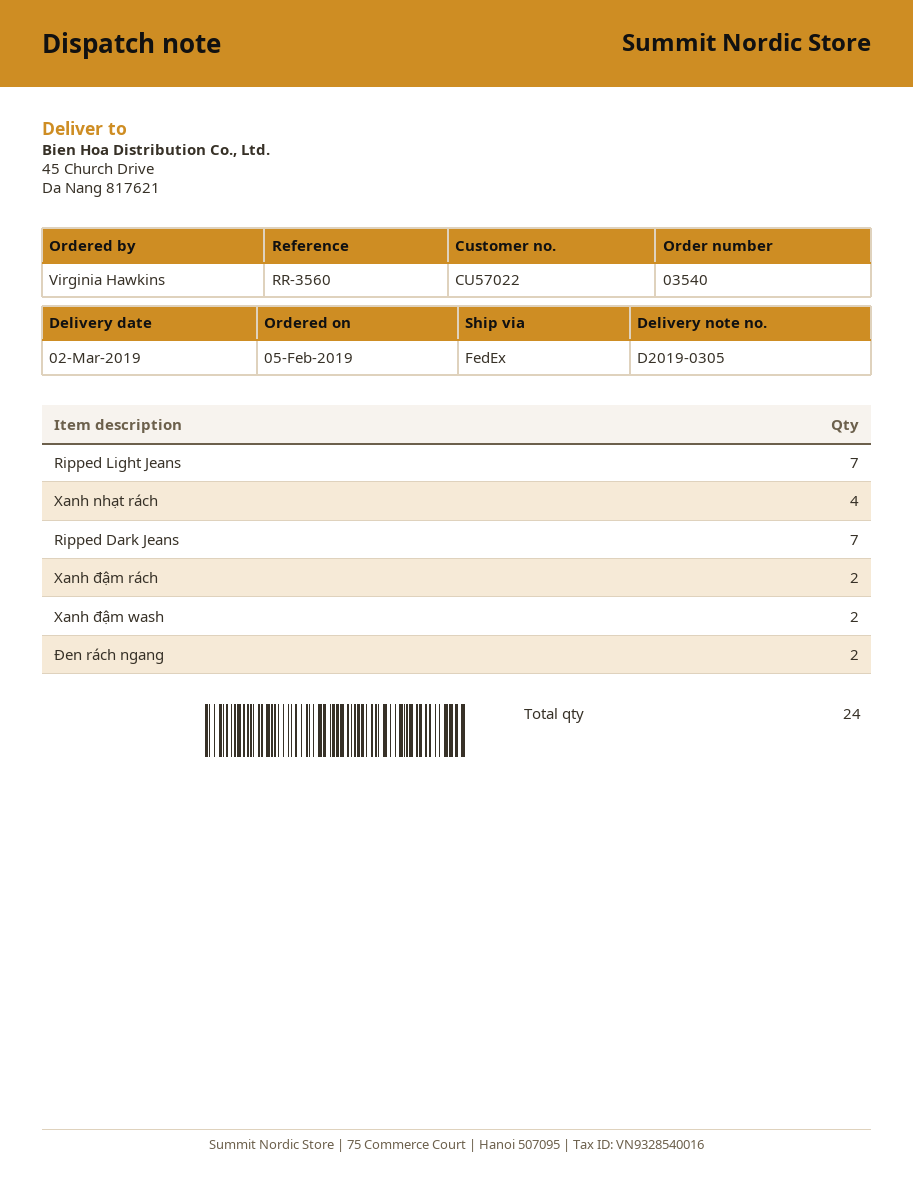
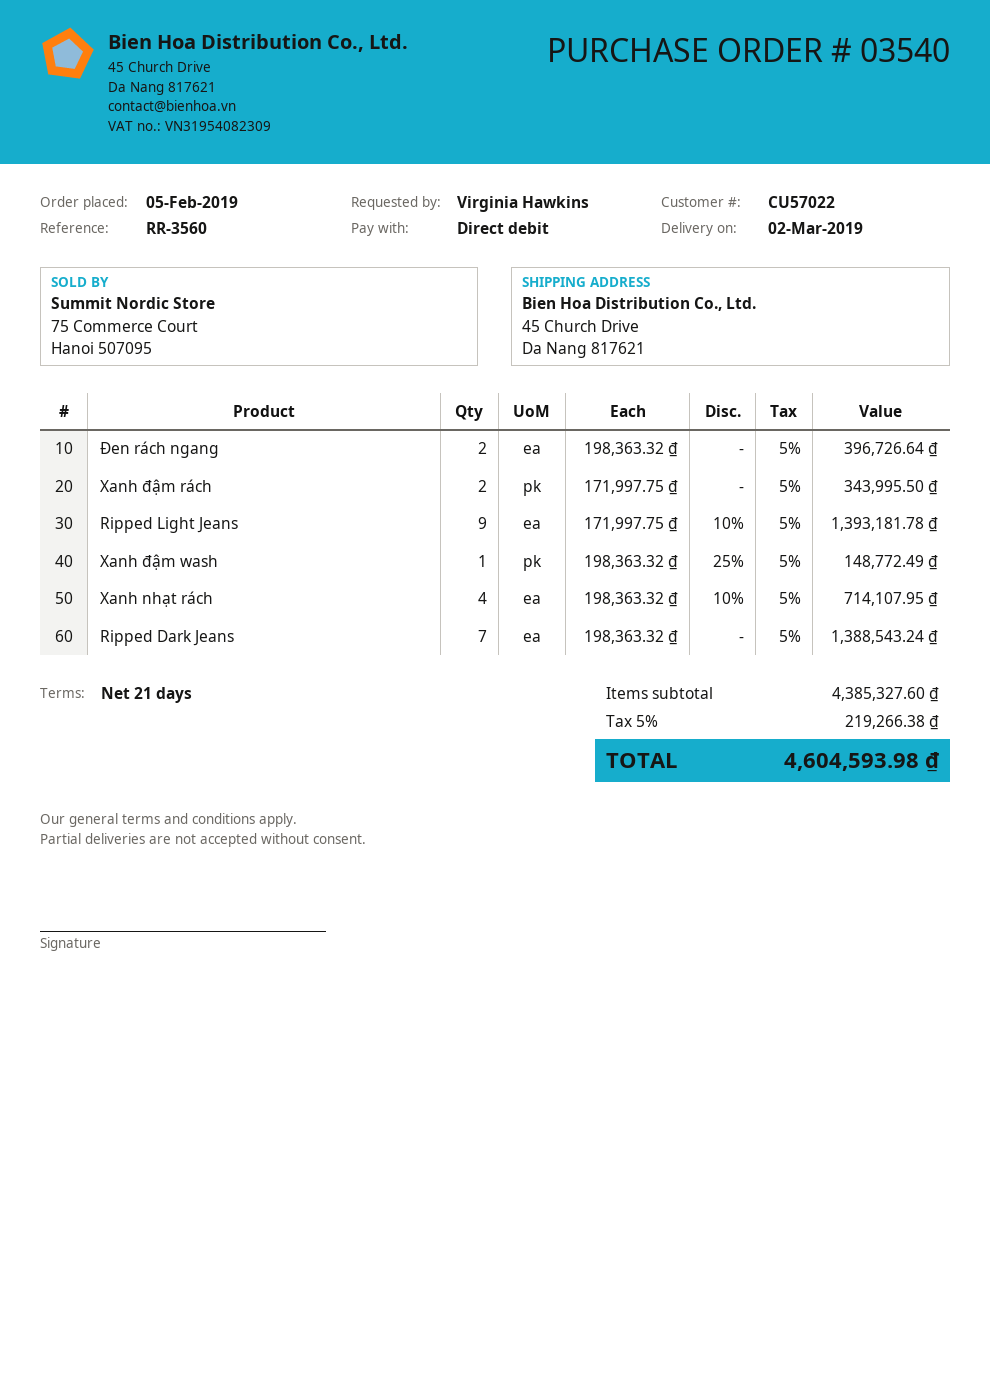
Ripped Light Jeans: 7 -> 9
Xanh đậm wash: 2 -> 1

